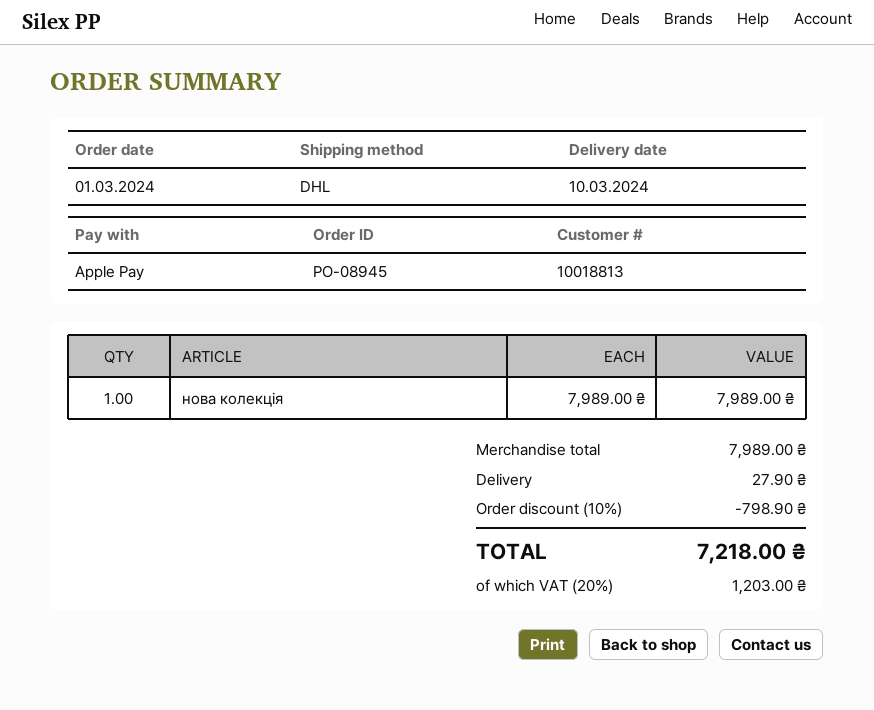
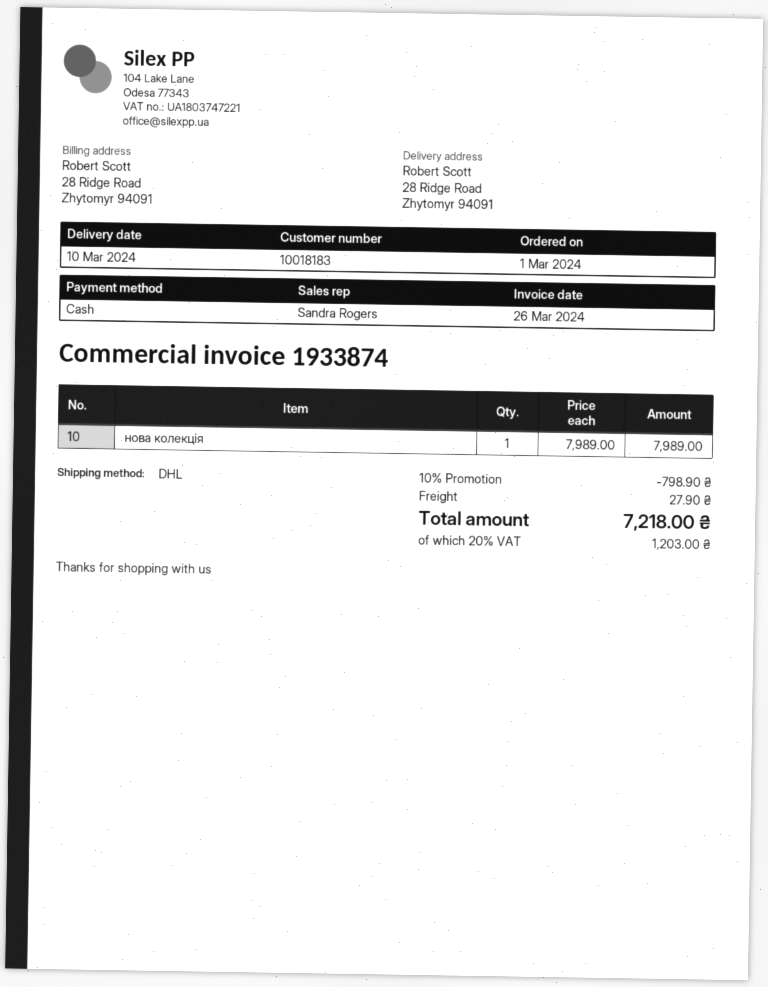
customer number: 10018813 -> 10018183
payment method: Apple Pay -> cash

